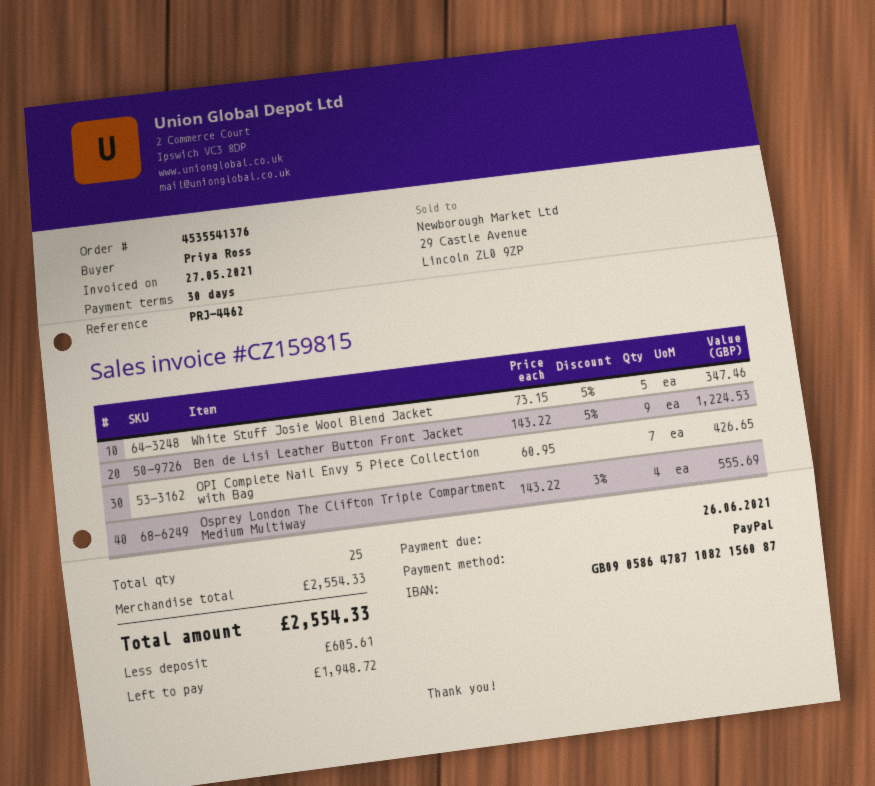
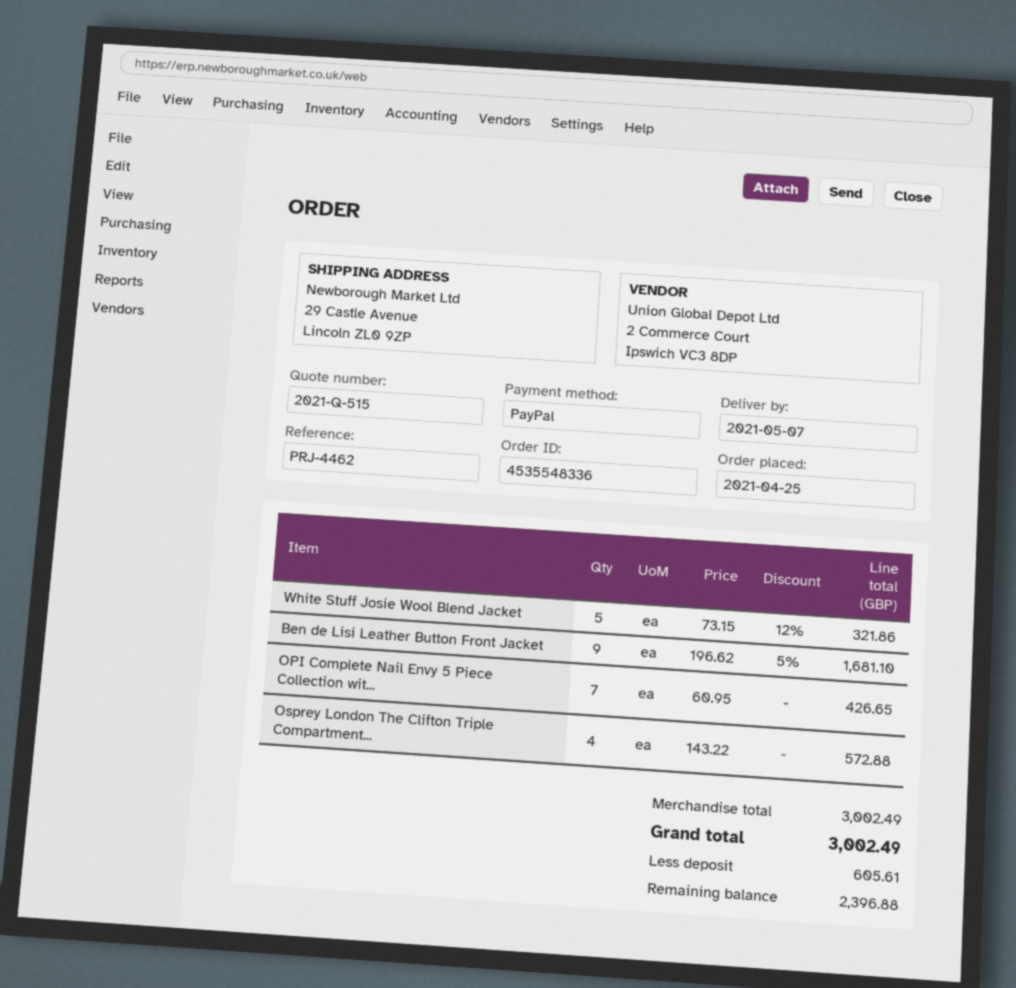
order number: 4535541376 -> 4535548336
White Stuff Josie Wool Blend Jacket: 5 x 73.15 - 5% = 347.46 -> 5 x 73.15 - 12% = 321.86
Ben de Lisi Leather Button Front Jacket: 9 x 143.22 - 5% = 1224.53 -> 9 x 196.62 - 5% = 1681.10
Osprey London The Clifton Triple Compartment Medium Multiway: 4 x 143.22 - 3% = 555.69 -> 4 x 143.22 = 572.88
subtotal: 2554.33 -> 3002.49
total: 2554.33 -> 3002.49
balance: 1948.72 -> 2396.88

